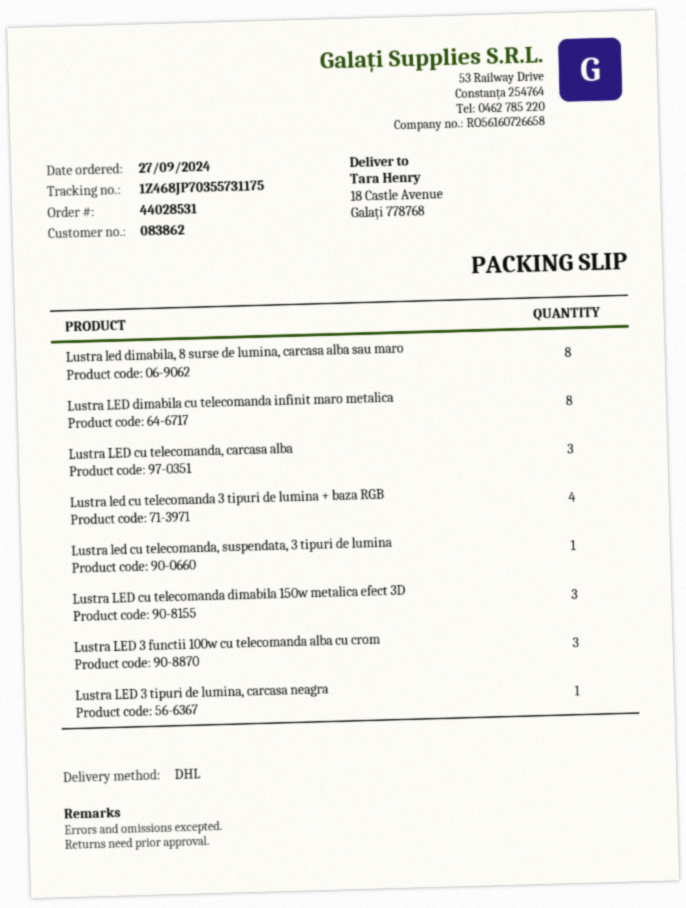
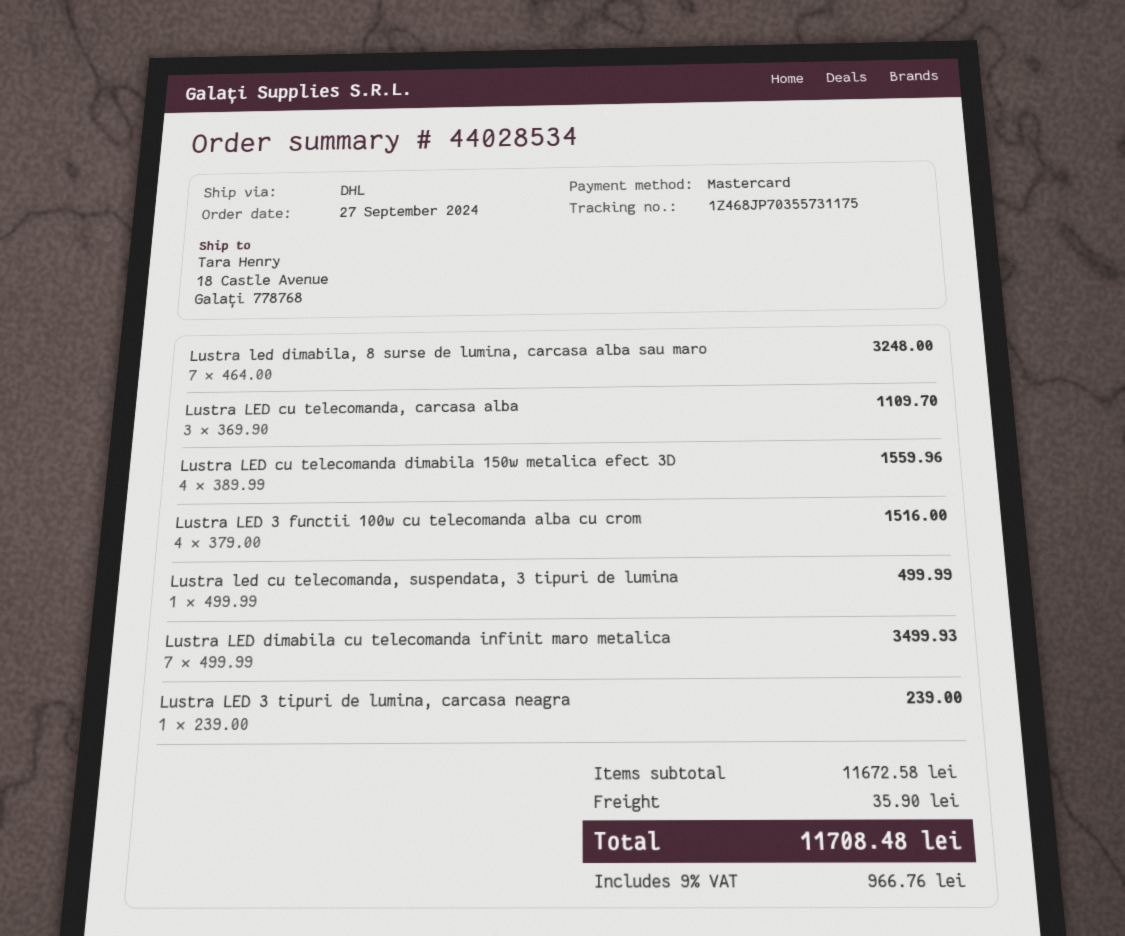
order number: 44028531 -> 44028534
Lustra led dimabila, 8 surse de lumina, carcasa alba sau maro: 8 -> 7
Lustra LED dimabila cu telecomanda infinit maro metalica: 8 -> 7
Lustra led cu telecomanda 3 tipuri de lumina + baza RGB: 4 -> none
Lustra LED cu telecomanda dimabila 150w metalica efect 3D: 3 -> 4
Lustra LED 3 functii 100w cu telecomanda alba cu crom: 3 -> 4

